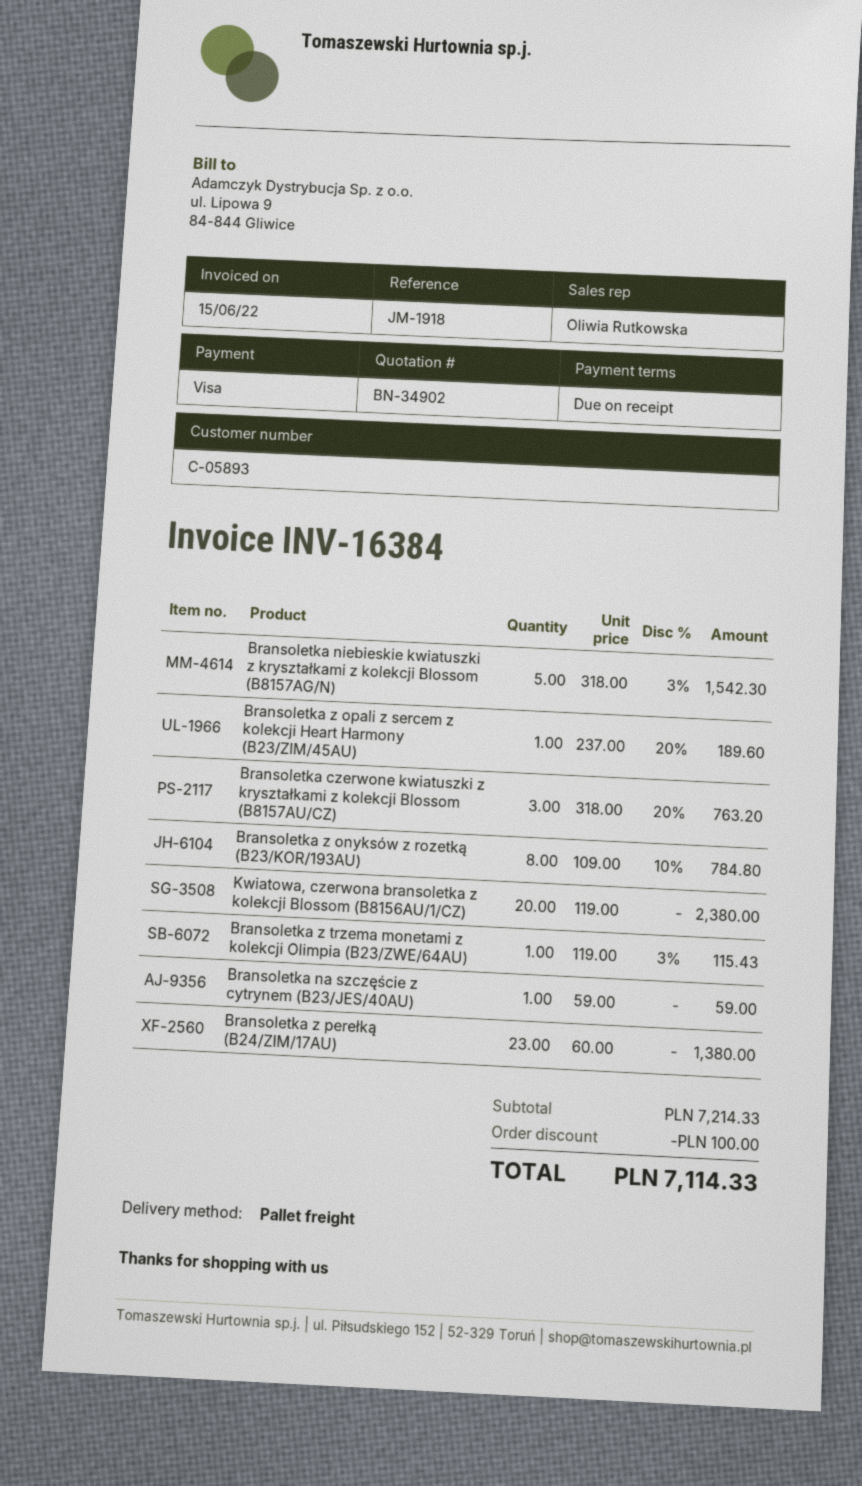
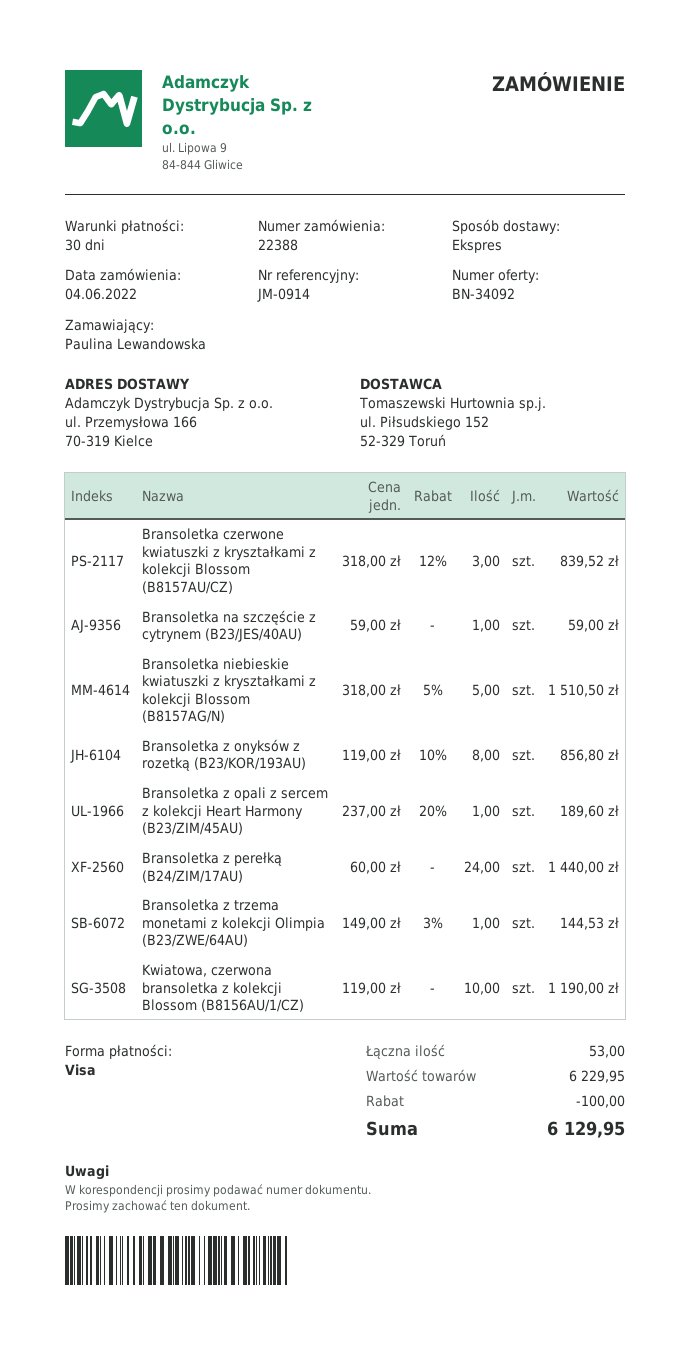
quote number: BN-34902 -> BN-34092
payment terms: on receipt -> 30 days
reference: JM-1918 -> JM-0914
shipping method: pallet freight -> express
Bransoletka niebieskie kwiatuszki z kryształkami z kolekcji Blossom (B8157AG/N): 5 x 318.00 - 3% = 1542.30 -> 5 x 318.00 - 5% = 1510.50
Bransoletka czerwone kwiatuszki z kryształkami z kolekcji Blossom (B8157AU/CZ): 3 x 318.00 - 20% = 763.20 -> 3 x 318.00 - 12% = 839.52
Bransoletka z onyksów z rozetką (B23/KOR/193AU): 8 x 109.00 - 10% = 784.80 -> 8 x 119.00 - 10% = 856.80
Kwiatowa, czerwona bransoletka z kolekcji Blossom (B8156AU/1/CZ): 20 x 119.00 = 2380.00 -> 10 x 119.00 = 1190.00
Bransoletka z trzema monetami z kolekcji Olimpia (B23/ZWE/64AU): 1 x 119.00 - 3% = 115.43 -> 1 x 149.00 - 3% = 144.53
Bransoletka z perełką (B24/ZIM/17AU): 23 x 60.00 = 1380.00 -> 24 x 60.00 = 1440.00
subtotal: 7214.33 -> 6229.95
total: 7114.33 -> 6129.95

